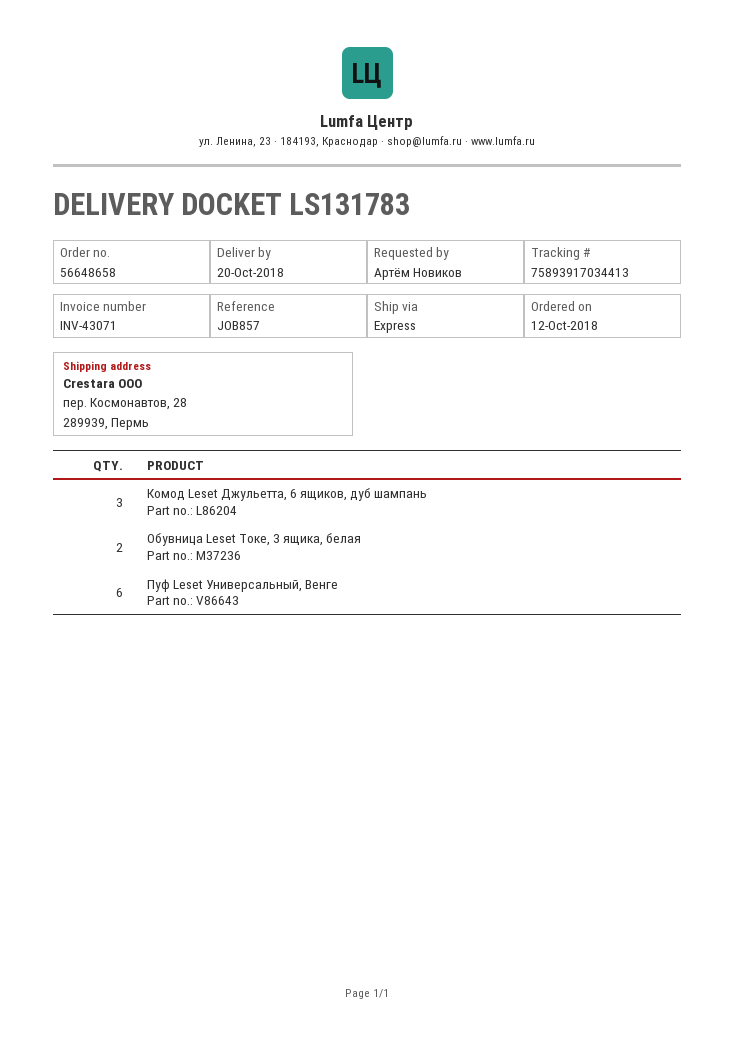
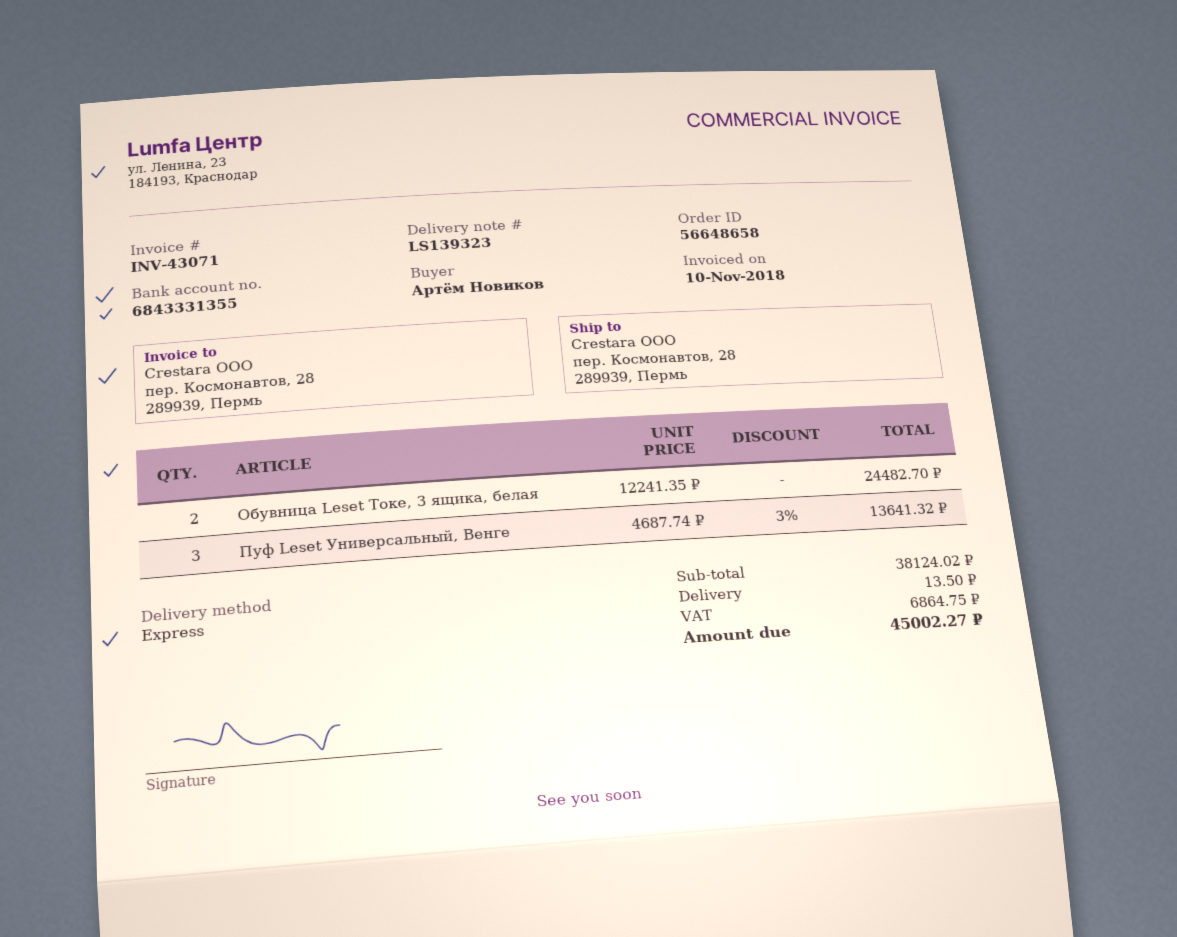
delivery note number: LS131783 -> LS139323
Комод Leset Джульетта, 6 ящиков, дуб шампань: 3 -> none
Пуф Leset Универсальный, Венге: 6 -> 3

